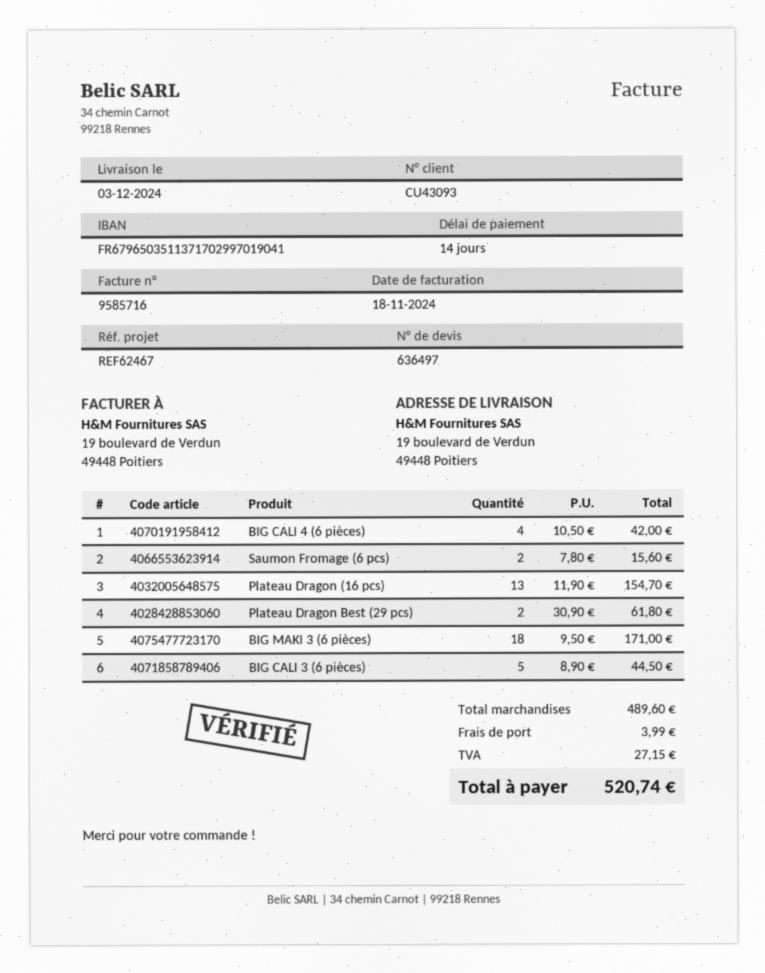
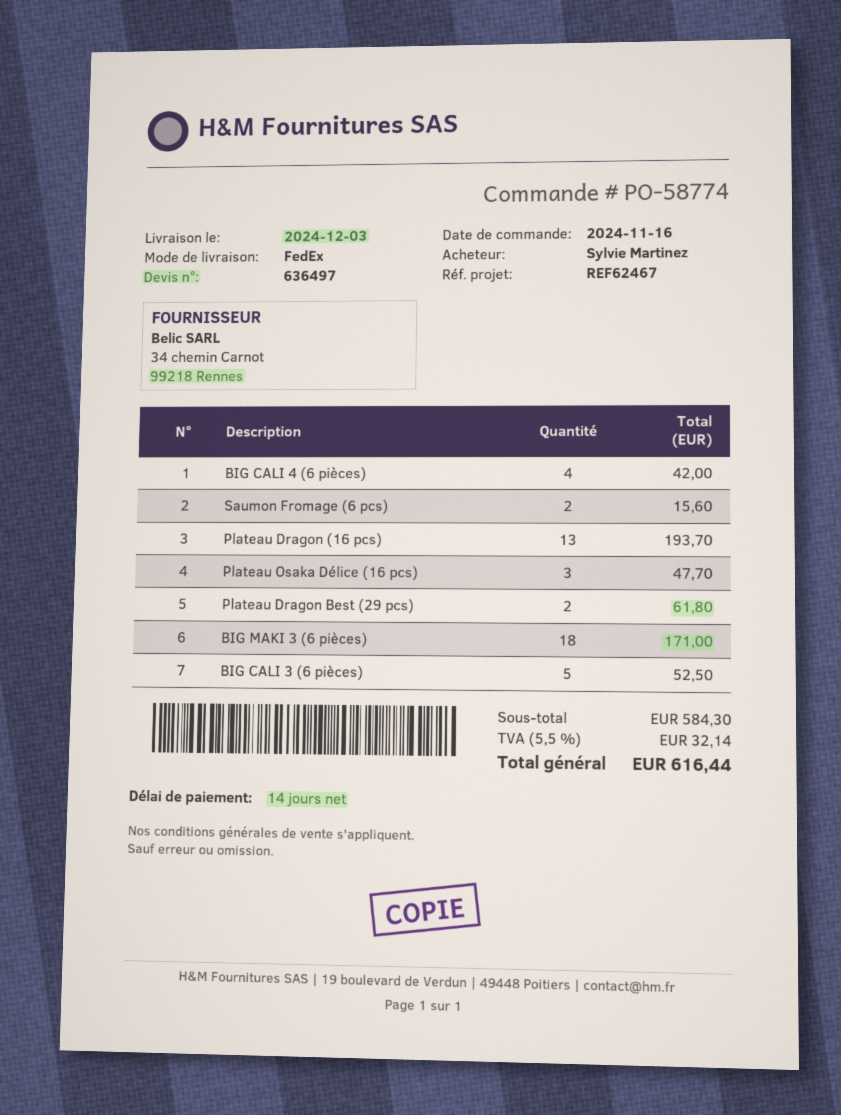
Plateau Dragon (16 pcs): 13 for 154.70 -> 13 for 193.70
BIG CALI 3 (6 pièces): 5 for 44.50 -> 5 for 52.50
Plateau Osaka Délice (16 pcs): none -> 3 for 47.70
subtotal: 489.60 -> 584.30
shipping: 3.99 -> none
tax: 27.15 -> 32.14
total: 520.74 -> 616.44

